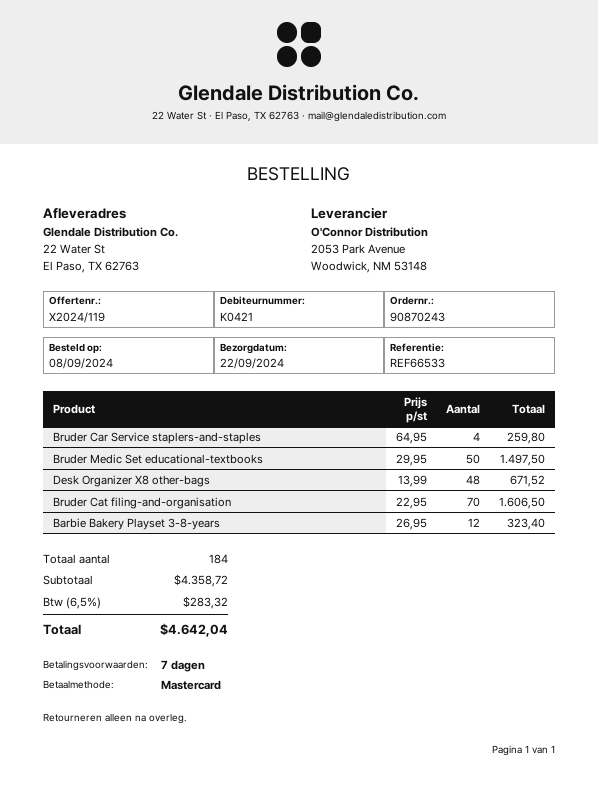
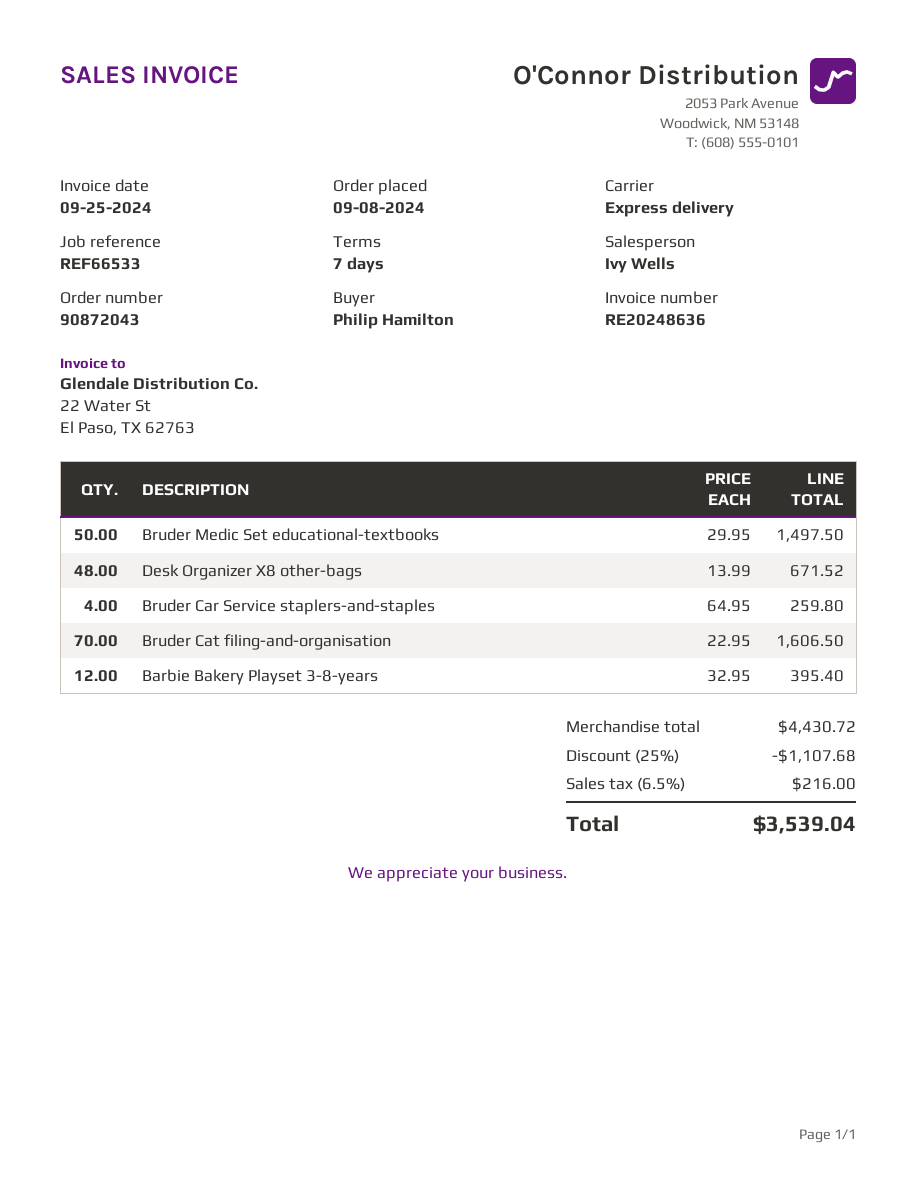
order number: 90870243 -> 90872043
Barbie Bakery Playset 3-8-years: 12 x 26.95 = 323.40 -> 12 x 32.95 = 395.40
subtotal: 4358.72 -> 4430.72
discount: none -> 25% = 1107.68
tax: 6.5% = 283.32 -> 6.5% = 216.00
total: 4642.04 -> 3539.04

